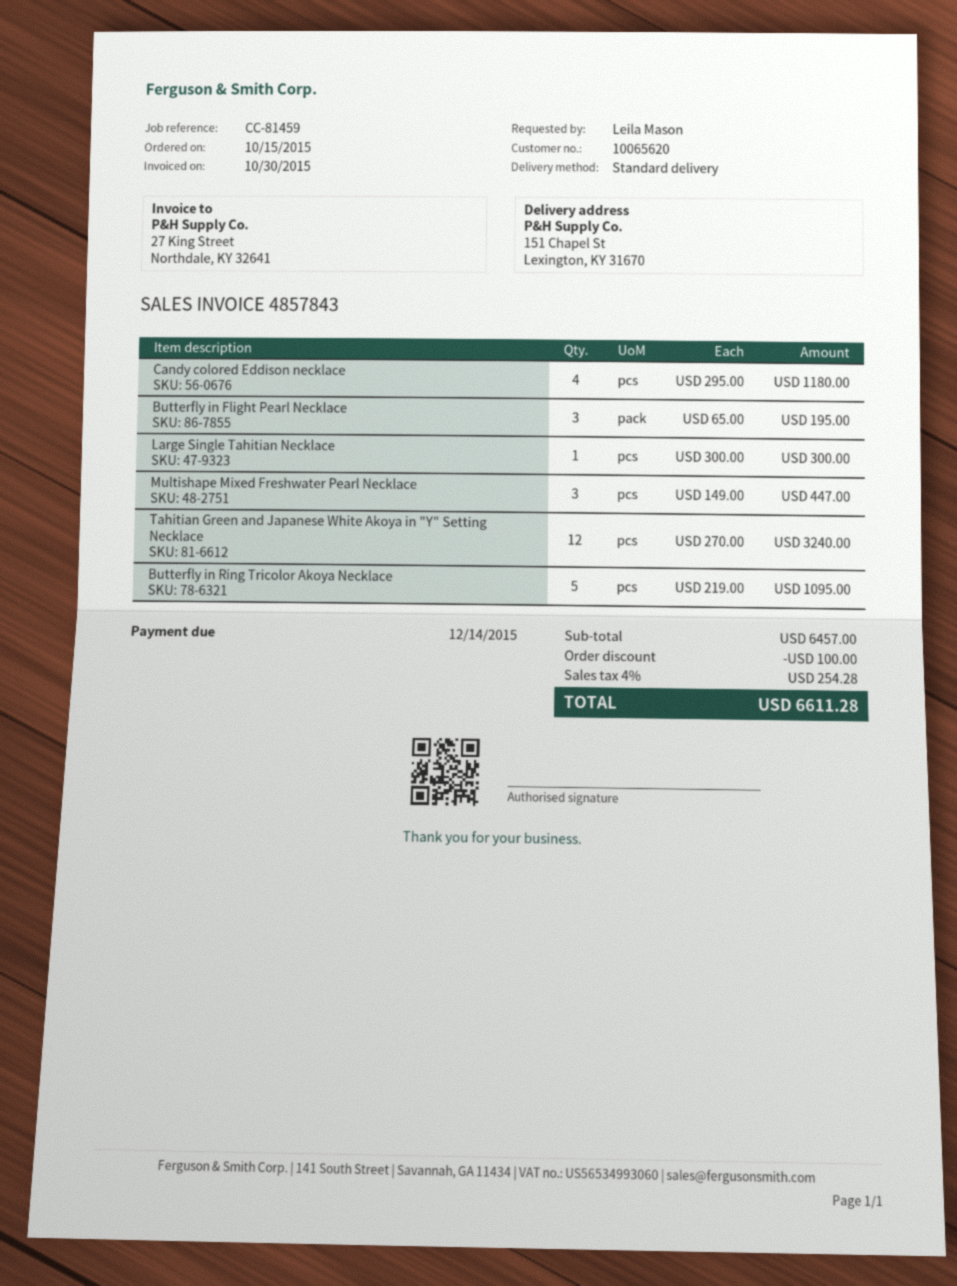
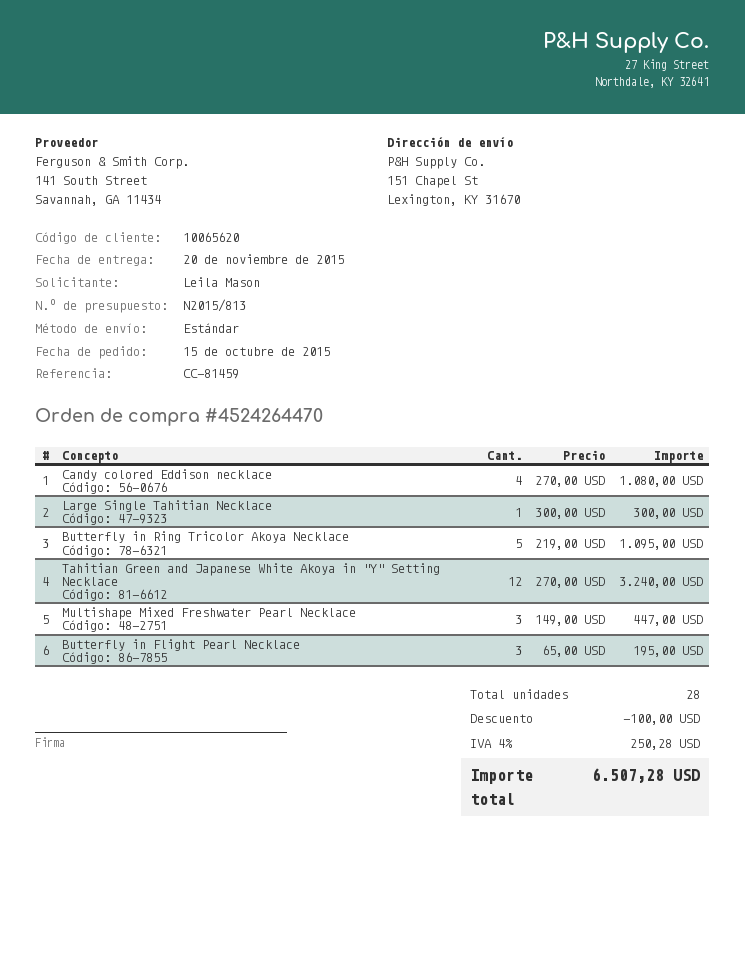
Candy colored Eddison necklace: 4 x 295.00 = 1180.00 -> 4 x 270.00 = 1080.00
tax: 4% = 254.28 -> 4% = 250.28
total: 6611.28 -> 6507.28

